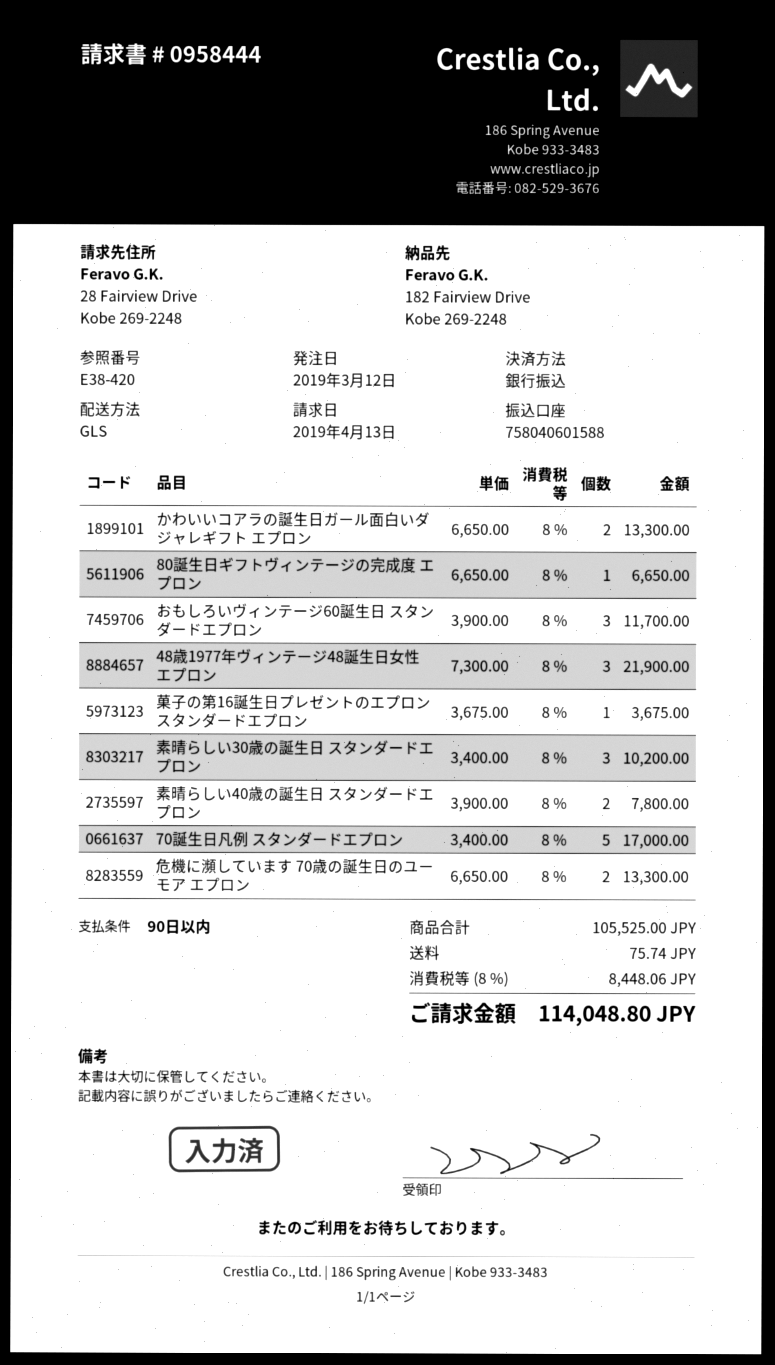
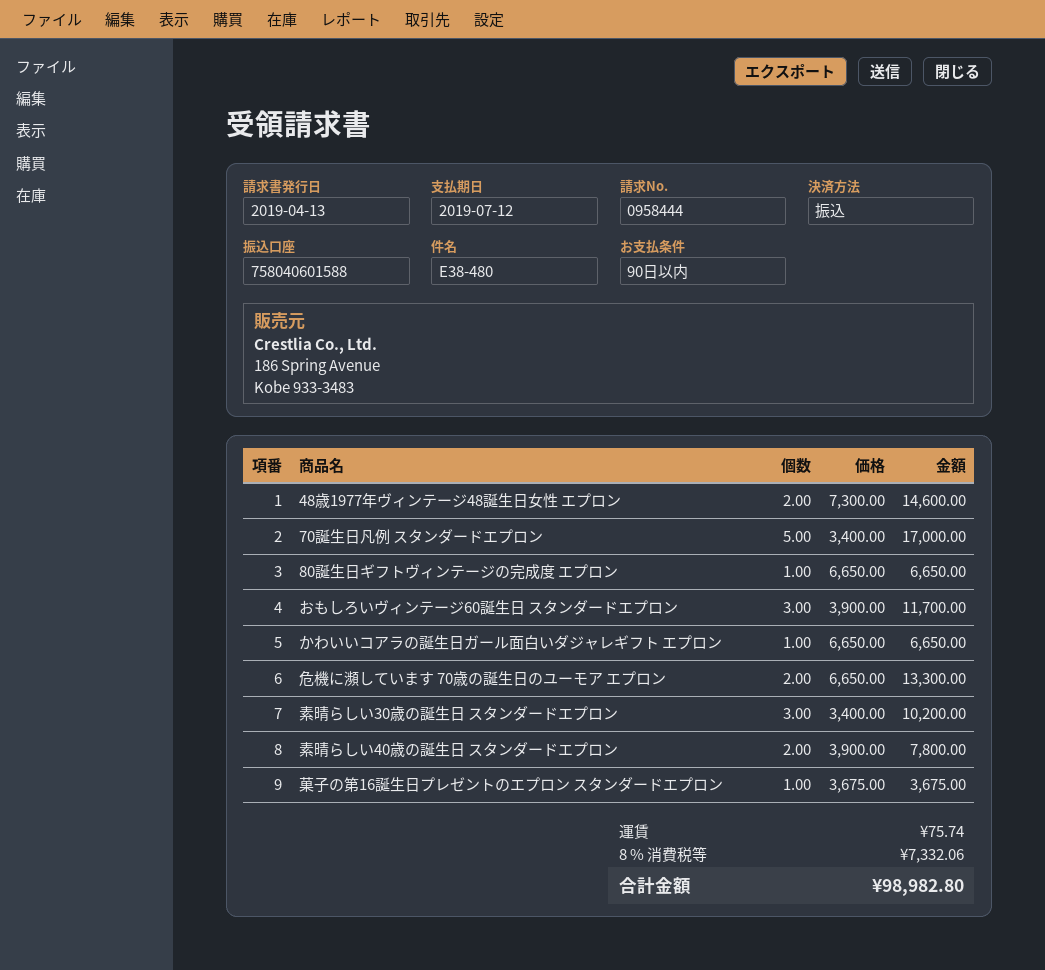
reference: E38-420 -> E38-480
かわいいコアラの誕生日ガール面白いダジャレギフト エプロン: 2 x 6650.00 = 13300.00 -> 1 x 6650.00 = 6650.00
48歳1977年ヴィンテージ48誕生日女性 エプロン: 3 x 7300.00 = 21900.00 -> 2 x 7300.00 = 14600.00
tax: 8% = 8448.06 -> 8% = 7332.06
total: 114048.80 -> 98982.80

